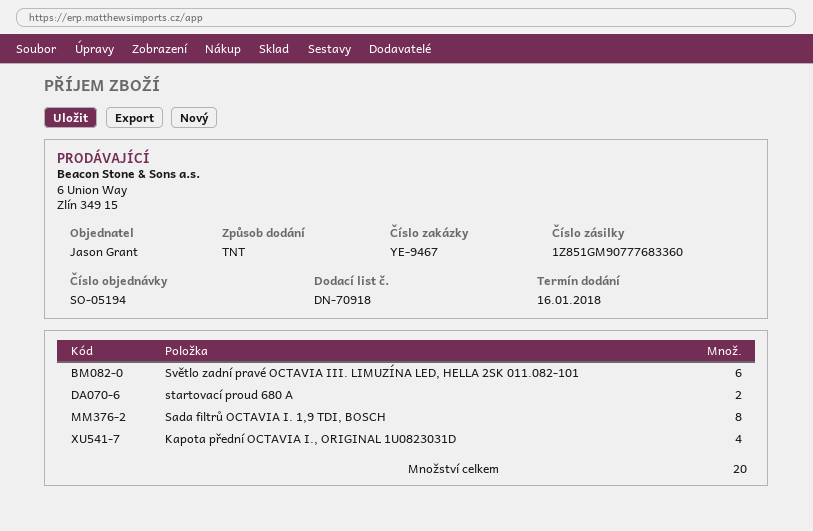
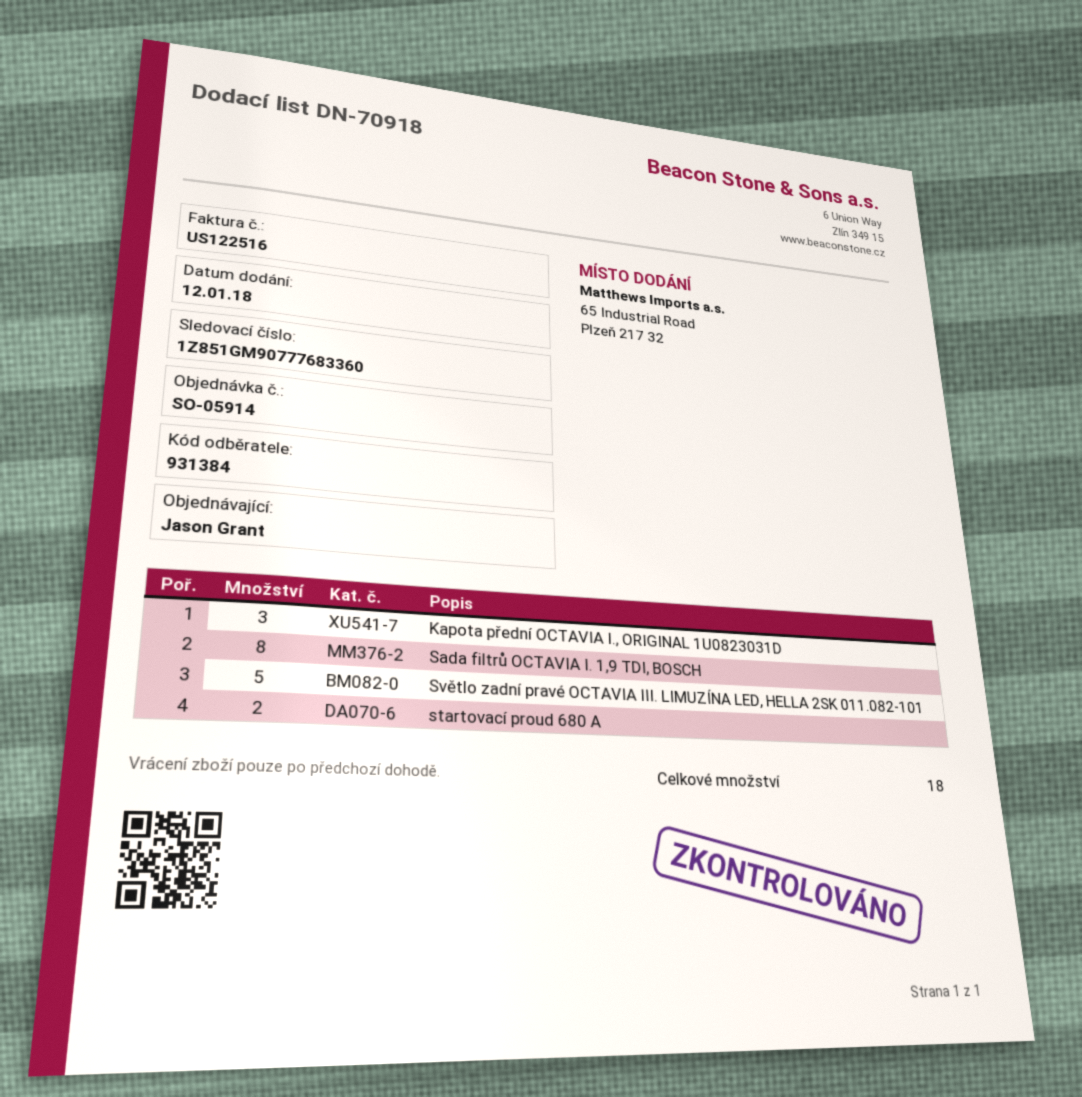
order number: SO-05194 -> SO-05914
delivery date: 2018-01-16 -> 2018-01-12
Světlo zadní pravé OCTAVIA III. LIMUZÍNA LED, HELLA 2SK 011.082-101: 6 -> 5
Kapota přední OCTAVIA I., ORIGINAL 1U0823031D: 4 -> 3
total quantity: 20 -> 18

